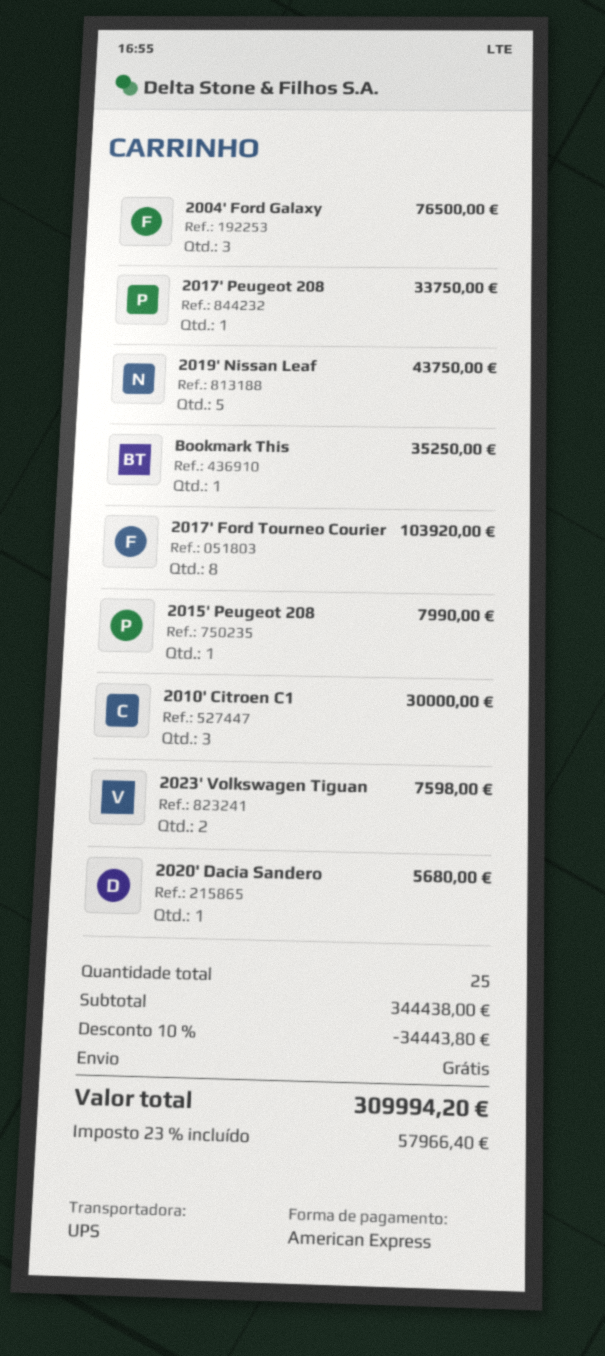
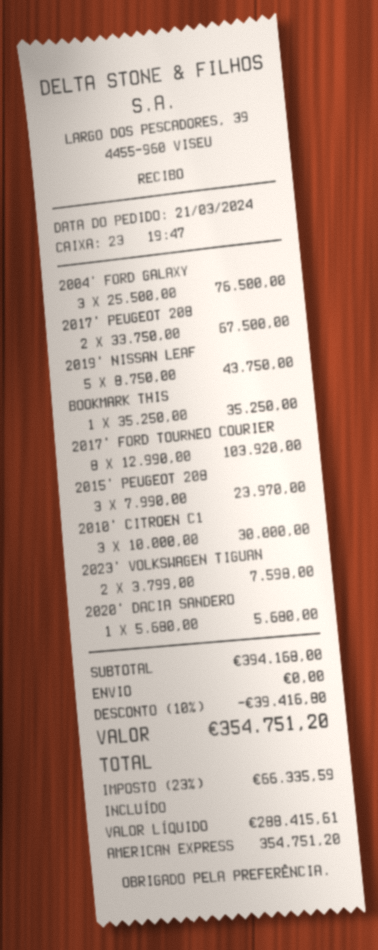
2017' Peugeot 208: 1 for 33750.00 -> 2 for 67500.00
2015' Peugeot 208: 1 for 7990.00 -> 3 for 23970.00
subtotal: 344438.00 -> 394168.00
discount: 10% = 34443.80 -> 10% = 39416.80
tax: 23% = 57966.40 -> 23% = 66335.59
total: 309994.20 -> 354751.20

